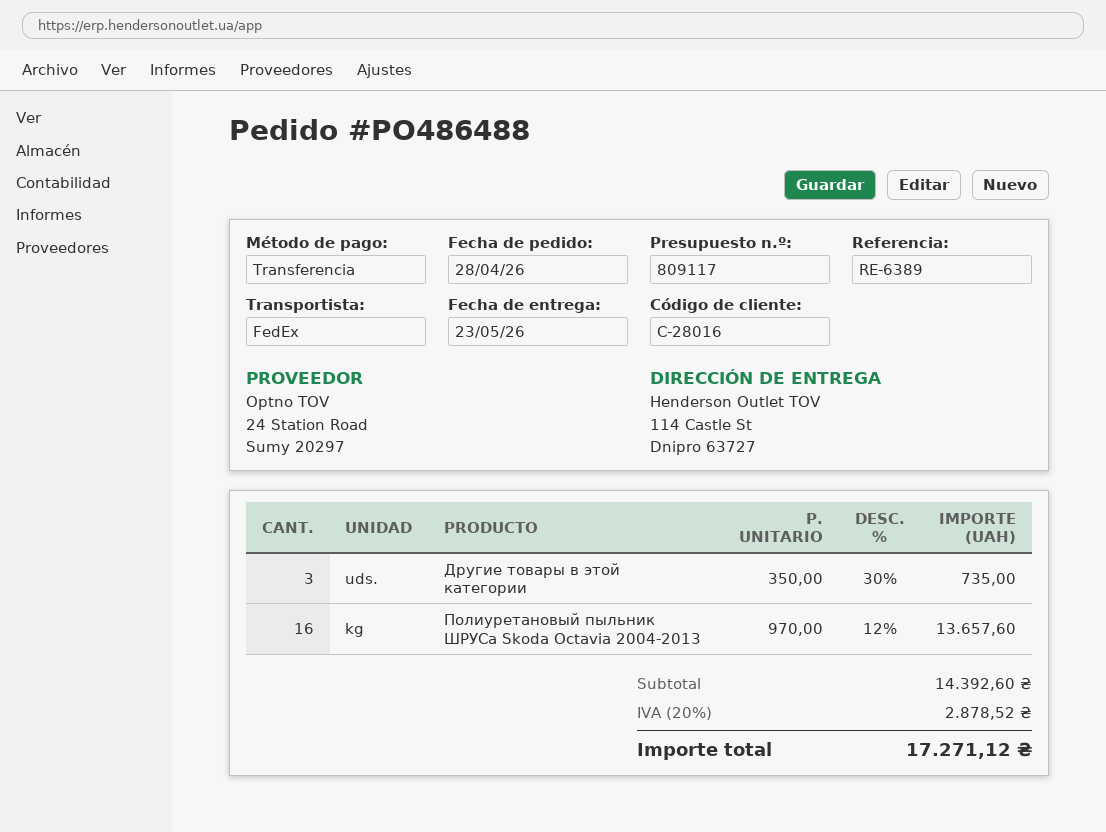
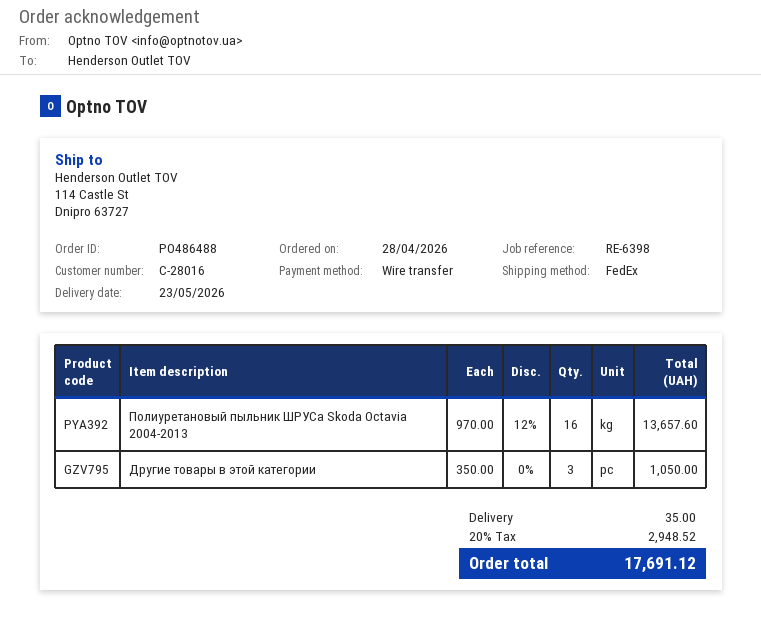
reference: RE-6389 -> RE-6398
Другие товары в этой категории: 3 x 350.00 - 30% = 735.00 -> 3 x 350.00 = 1050.00
shipping: none -> 35.00
tax: 20% = 2878.52 -> 20% = 2948.52
total: 17271.12 -> 17691.12

